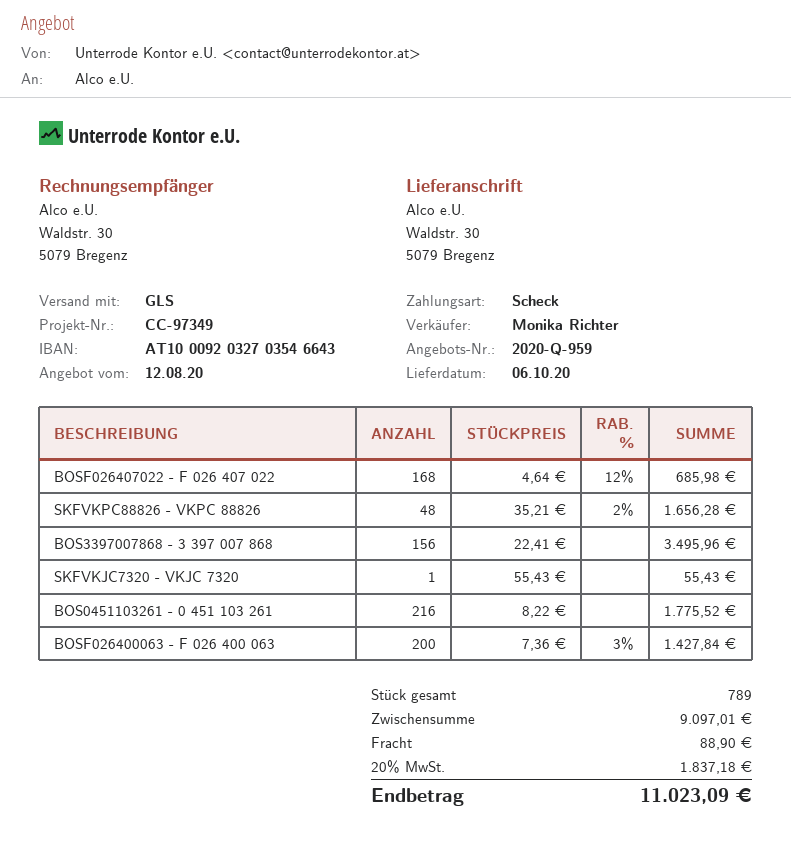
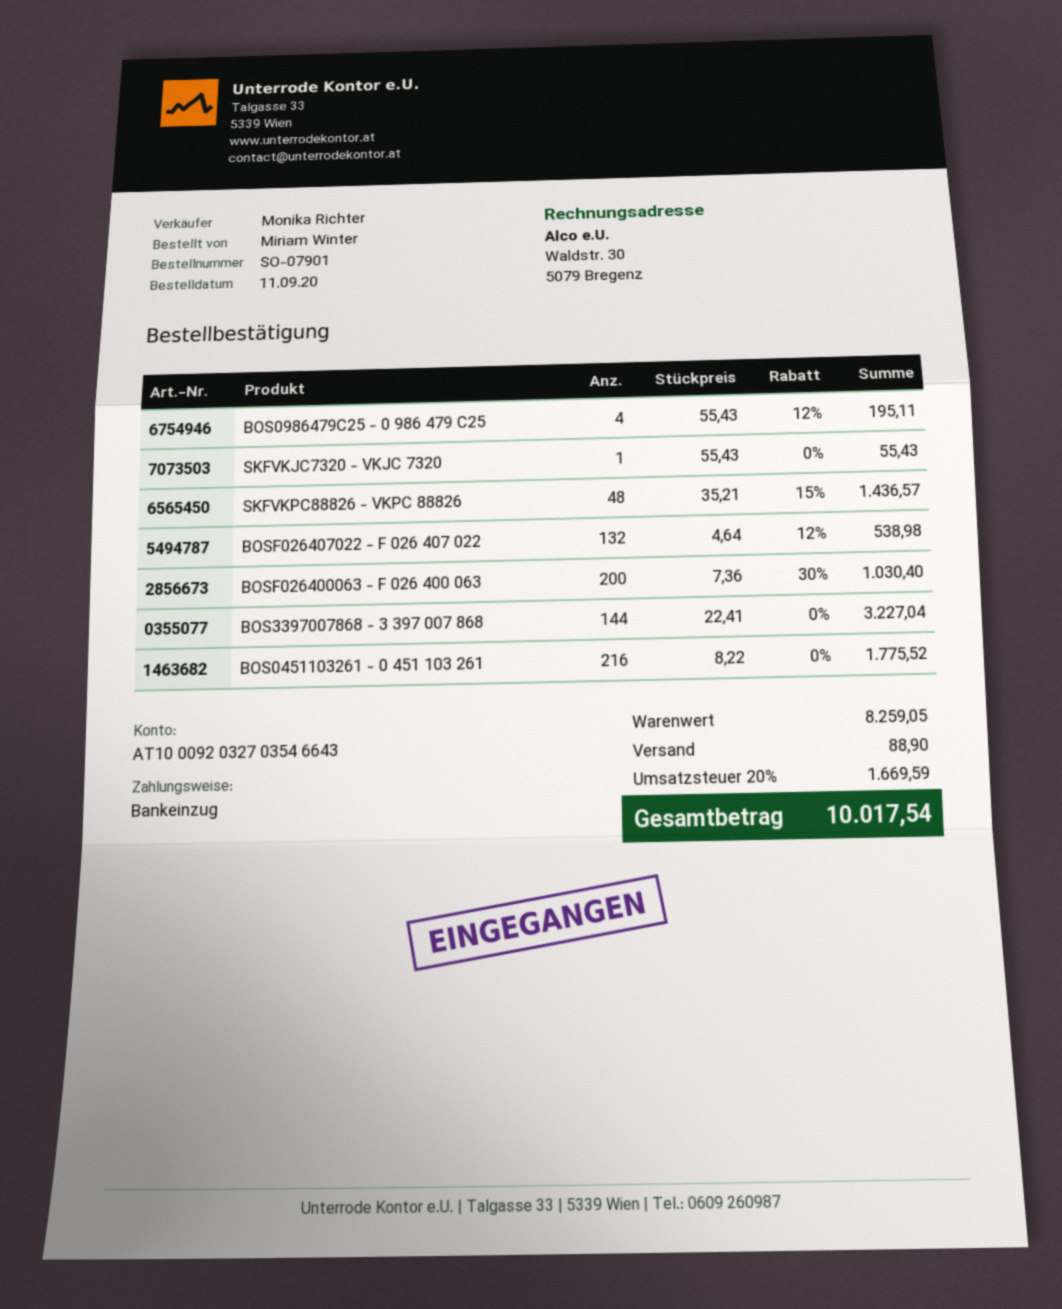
payment method: cheque -> direct debit
BOSF026407022 - F 026 407 022: 168 x 4.64 - 12% = 685.98 -> 132 x 4.64 - 12% = 538.98
SKFVKPC88826 - VKPC 88826: 48 x 35.21 - 2% = 1656.28 -> 48 x 35.21 - 15% = 1436.57
BOS3397007868 - 3 397 007 868: 156 x 22.41 = 3495.96 -> 144 x 22.41 = 3227.04
BOSF026400063 - F 026 400 063: 200 x 7.36 - 3% = 1427.84 -> 200 x 7.36 - 30% = 1030.40
BOS0986479C25 - 0 986 479 C25: none -> 4 x 55.43 - 12% = 195.11
subtotal: 9097.01 -> 8259.05
tax: 20% = 1837.18 -> 20% = 1669.59
total: 11023.09 -> 10017.54

